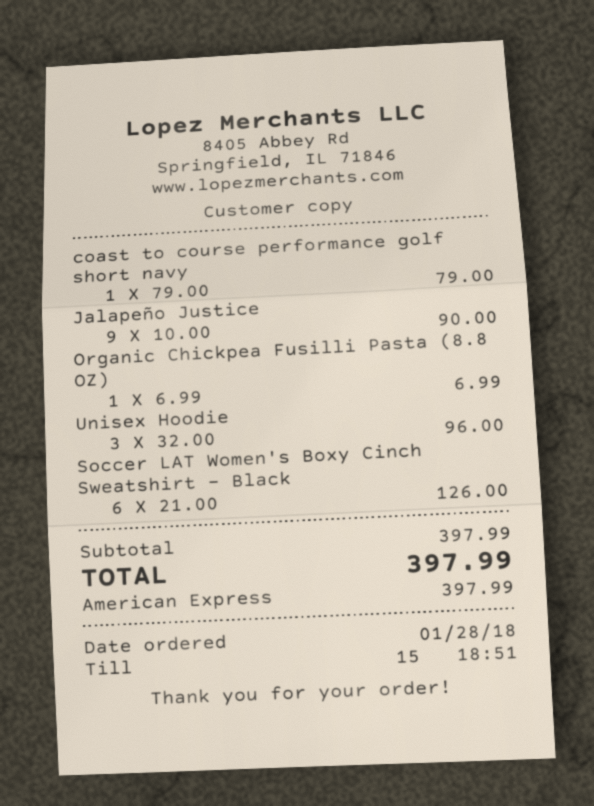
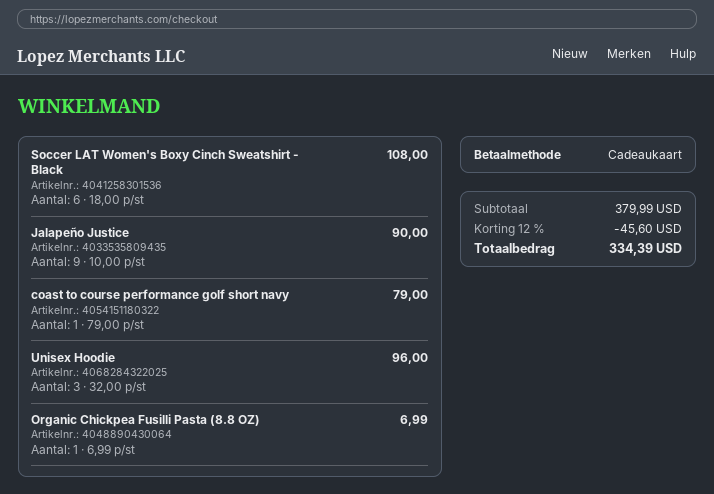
payment method: American Express -> gift card
Soccer LAT Women's Boxy Cinch Sweatshirt - Black: 6 x 21.00 = 126.00 -> 6 x 18.00 = 108.00
subtotal: 397.99 -> 379.99
discount: none -> 12% = 45.60
total: 397.99 -> 334.39

